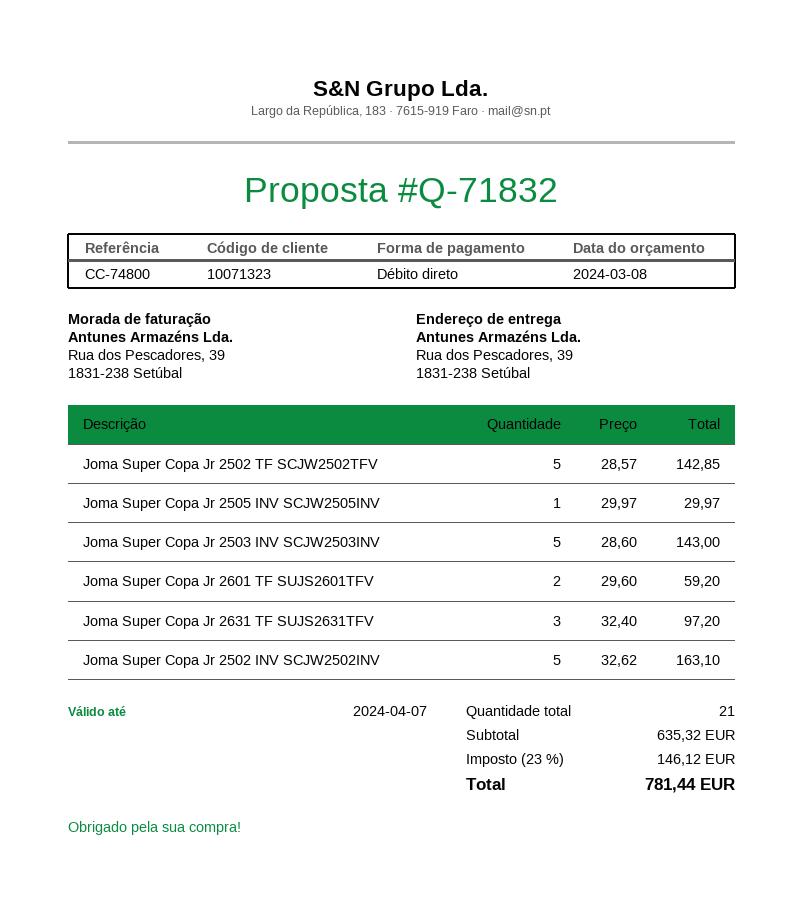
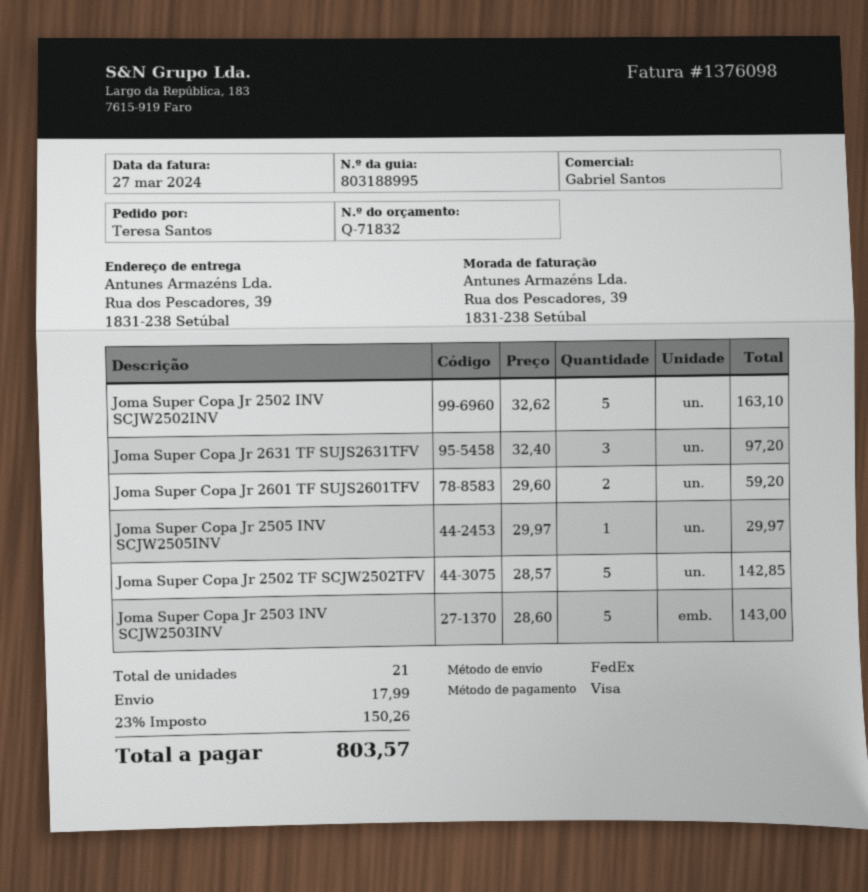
payment method: direct debit -> Visa
shipping: none -> 17.99
tax: 23% = 146.12 -> 23% = 150.26
total: 781.44 -> 803.57

